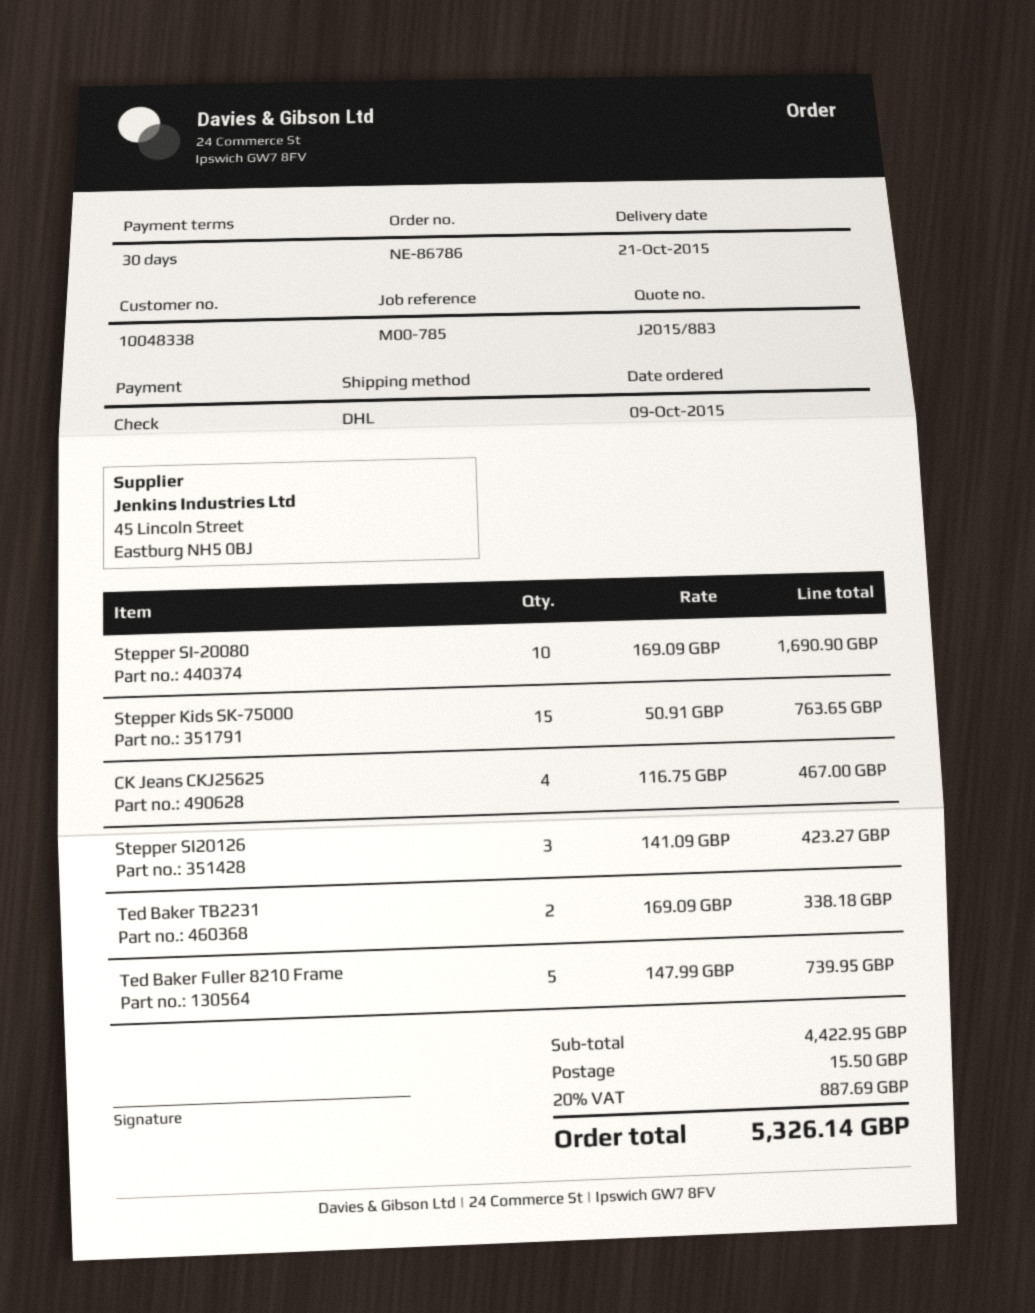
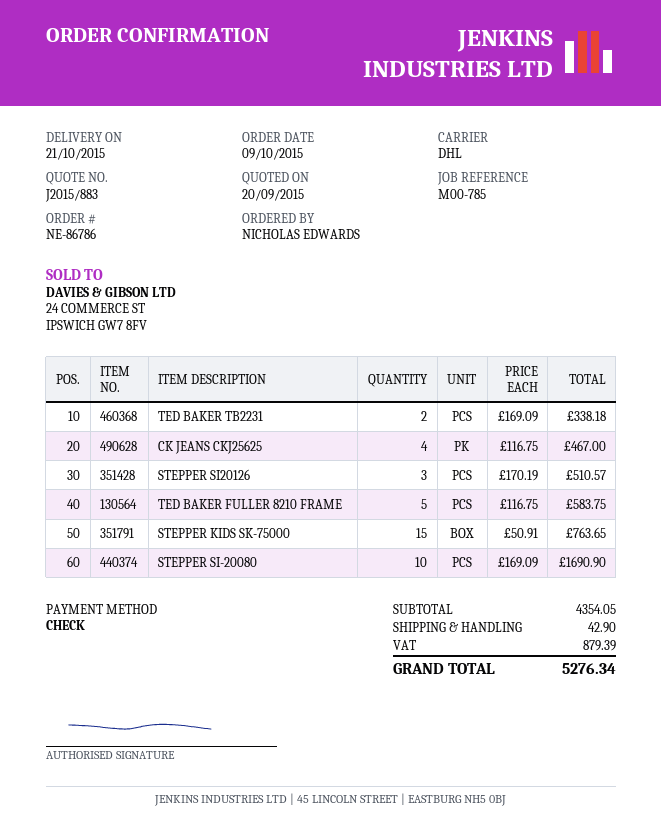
Stepper SI20126: 3 x 141.09 = 423.27 -> 3 x 170.19 = 510.57
Ted Baker Fuller 8210 Frame: 5 x 147.99 = 739.95 -> 5 x 116.75 = 583.75
subtotal: 4422.95 -> 4354.05
shipping: 15.50 -> 42.90
tax: 887.69 -> 879.39
total: 5326.14 -> 5276.34

